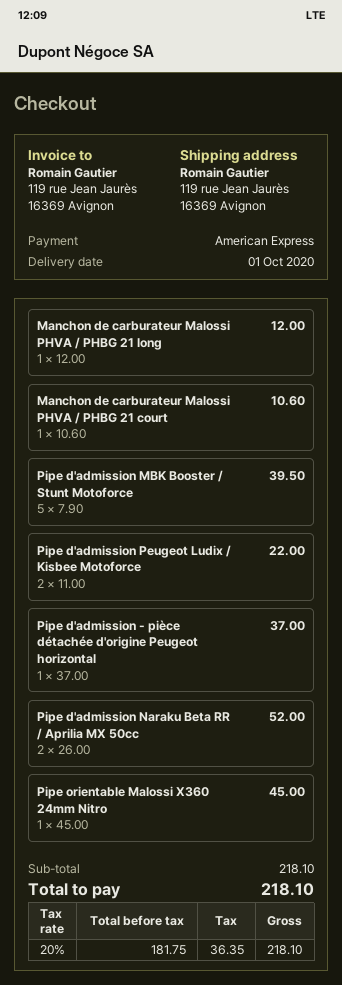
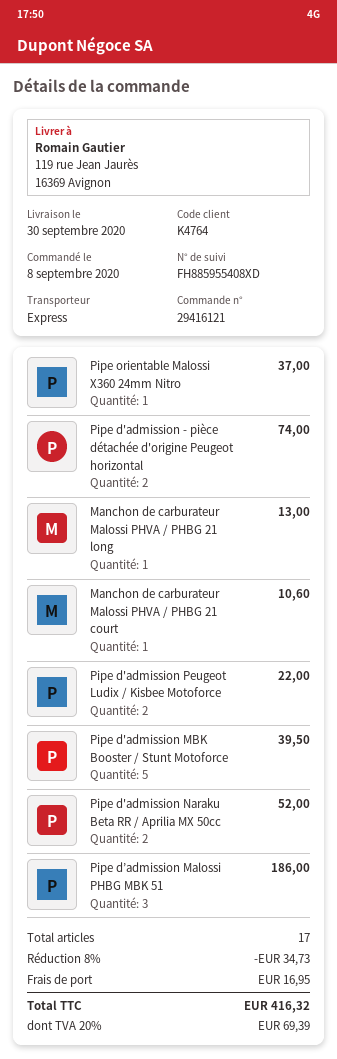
delivery date: 2020-10-01 -> 2020-09-30
Manchon de carburateur Malossi PHVA / PHBG 21 long: 1 for 12.00 -> 1 for 13.00
Pipe d'admission - pièce détachée d'origine Peugeot horizontal: 1 for 37.00 -> 2 for 74.00
Pipe orientable Malossi X360 24mm Nitro: 1 for 45.00 -> 1 for 37.00
Pipe d’admission Malossi PHBG MBK 51: none -> 3 for 186.00
discount: none -> 8% = 34.73
shipping: none -> 16.95
tax: 20% = 36.35 -> 20% = 69.39
total: 218.10 -> 416.32

